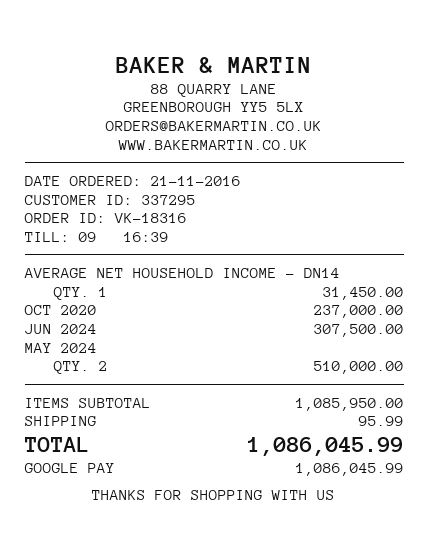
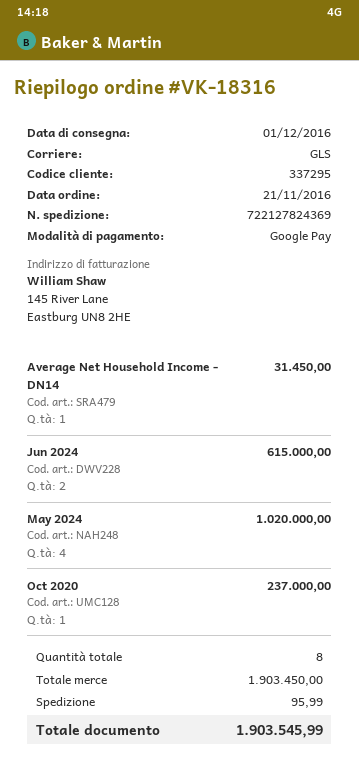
JUN 2024: 1 for 307500.00 -> 2 for 615000.00
MAY 2024: 2 for 510000.00 -> 4 for 1020000.00
subtotal: 1085950.00 -> 1903450.00
total: 1086045.99 -> 1903545.99

